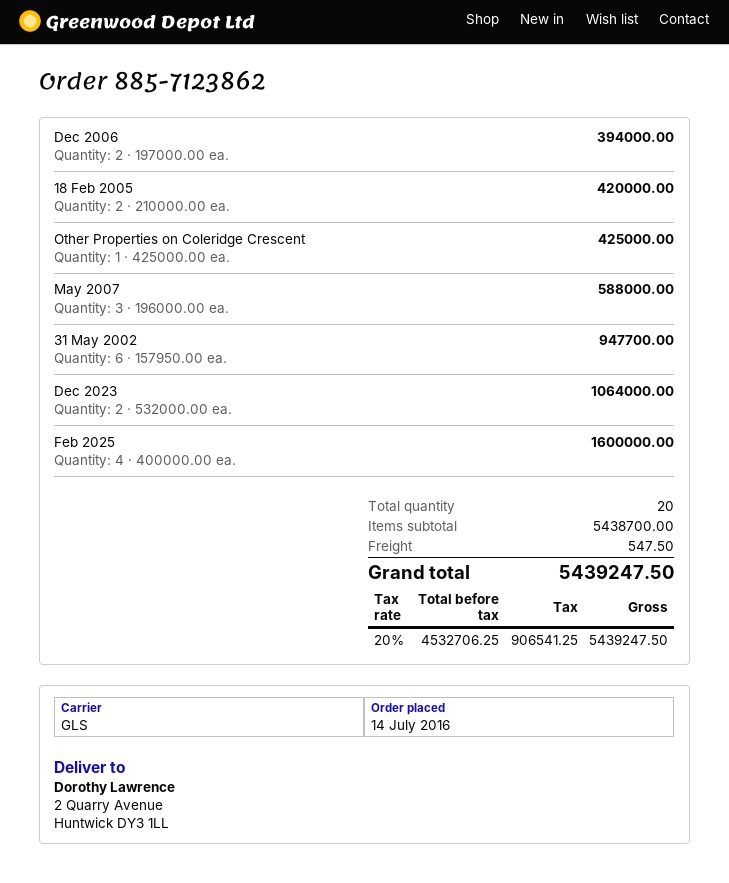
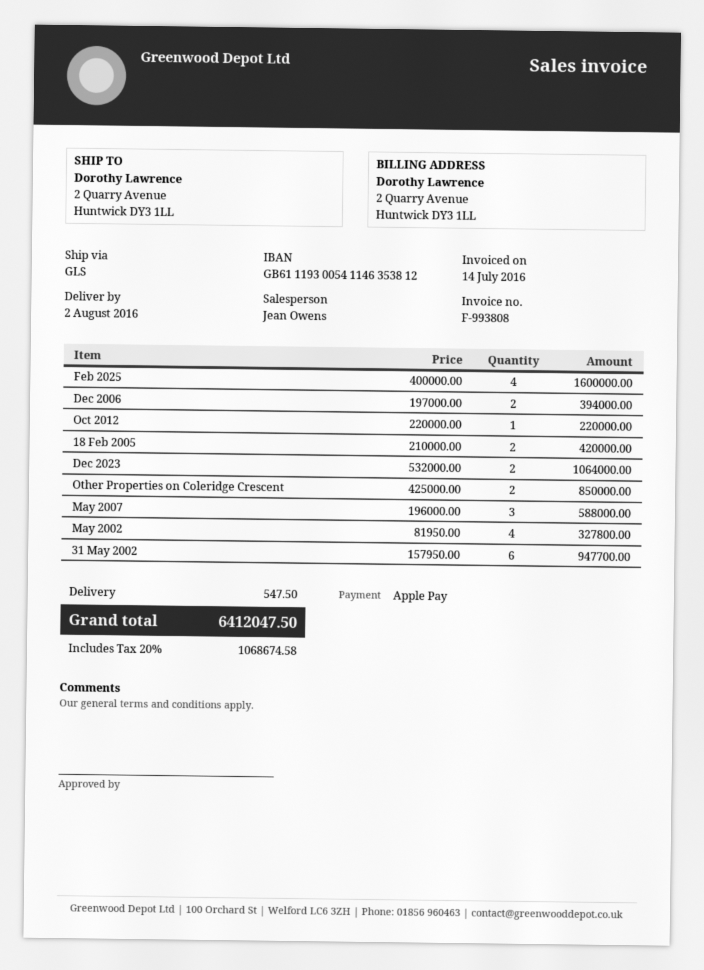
Other Properties on Coleridge Crescent: 1 x 425000.00 = 425000.00 -> 2 x 425000.00 = 850000.00
Oct 2012: none -> 1 x 220000.00 = 220000.00
May 2002: none -> 4 x 81950.00 = 327800.00
tax: 20% = 906541.25 -> 20% = 1068674.58
total: 5439247.50 -> 6412047.50

